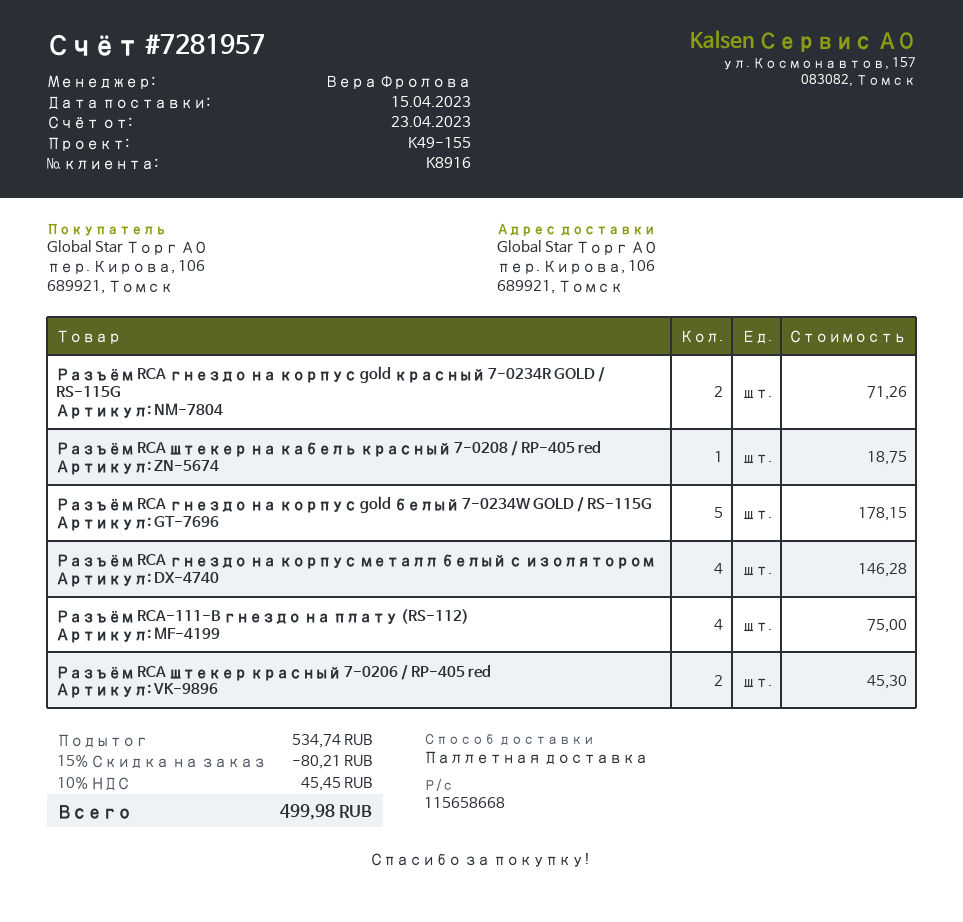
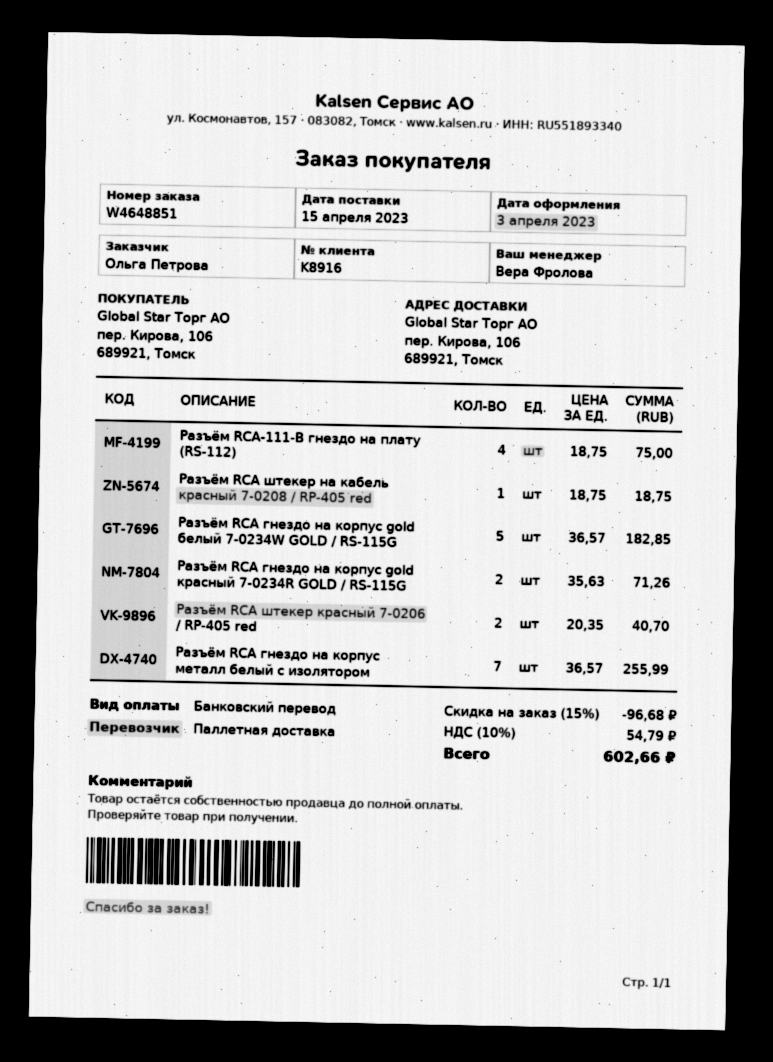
Разъём RCA гнездо на корпус gold белый 7-0234W GOLD / RS-115G: 5 for 178.15 -> 5 for 182.85
Разъём RCA гнездо на корпус металл белый с изолятором: 4 for 146.28 -> 7 for 255.99
Разъём RCA штекер красный 7-0206 / RP-405 red: 2 for 45.30 -> 2 for 40.70
discount: 15% = 80.21 -> 15% = 96.68
tax: 10% = 45.45 -> 10% = 54.79
total: 499.98 -> 602.66

